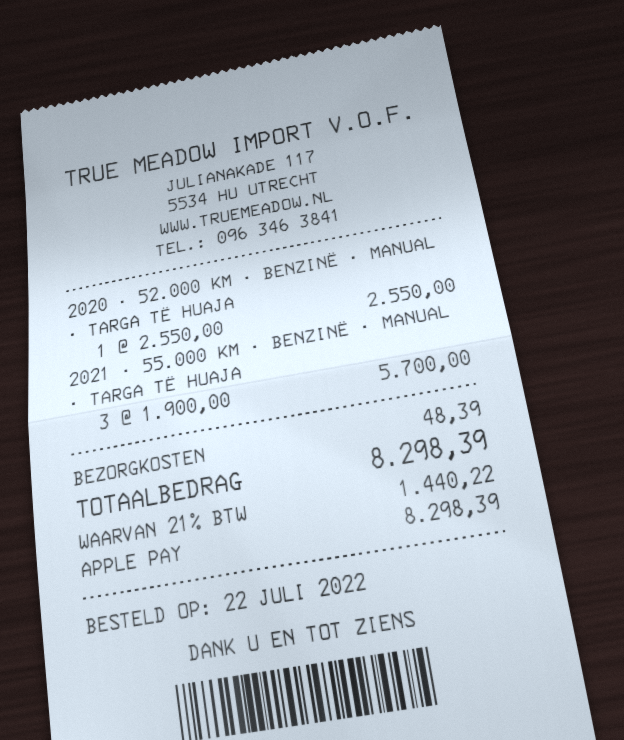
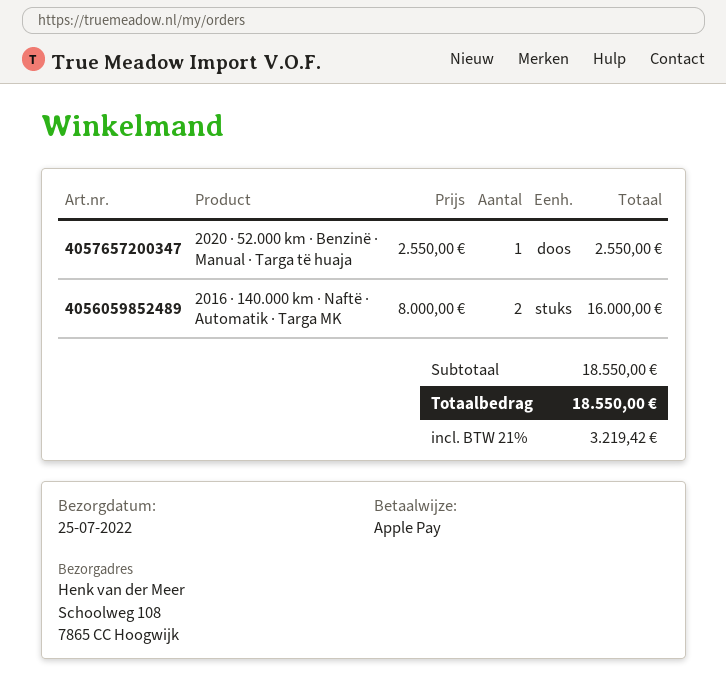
2021 · 55.000 KM · BENZINË · MANUAL · TARGA TË HUAJA: 3 x 1900.00 = 5700.00 -> none
2016 · 140.000 km · Naftë · Automatik · Targa MK: none -> 2 x 8000.00 = 16000.00
shipping: 48.39 -> none
tax: 21% = 1440.22 -> 21% = 3219.42
total: 8298.39 -> 18550.00

